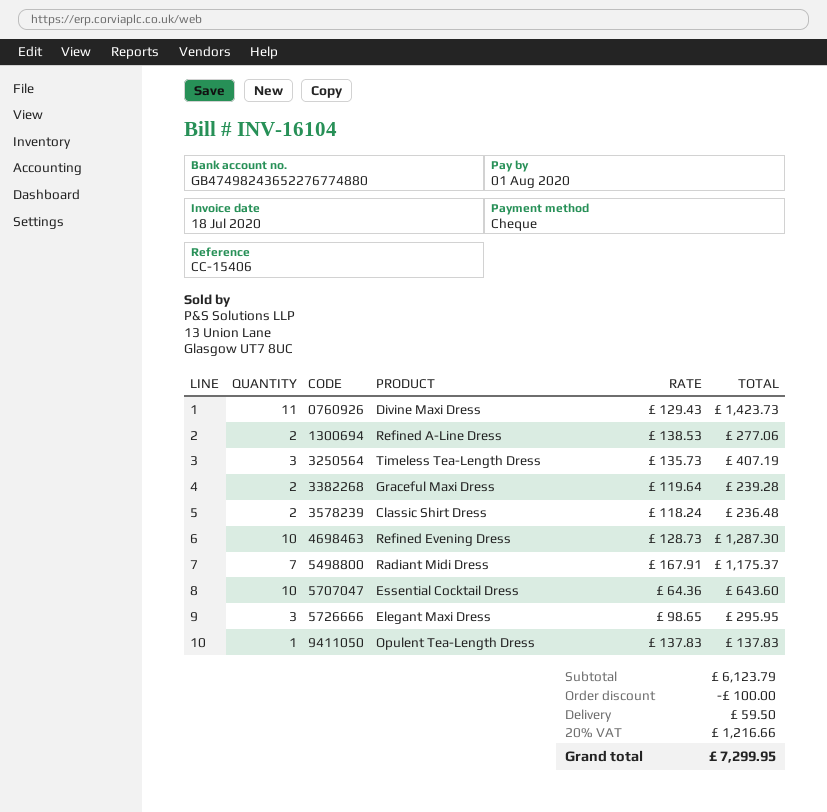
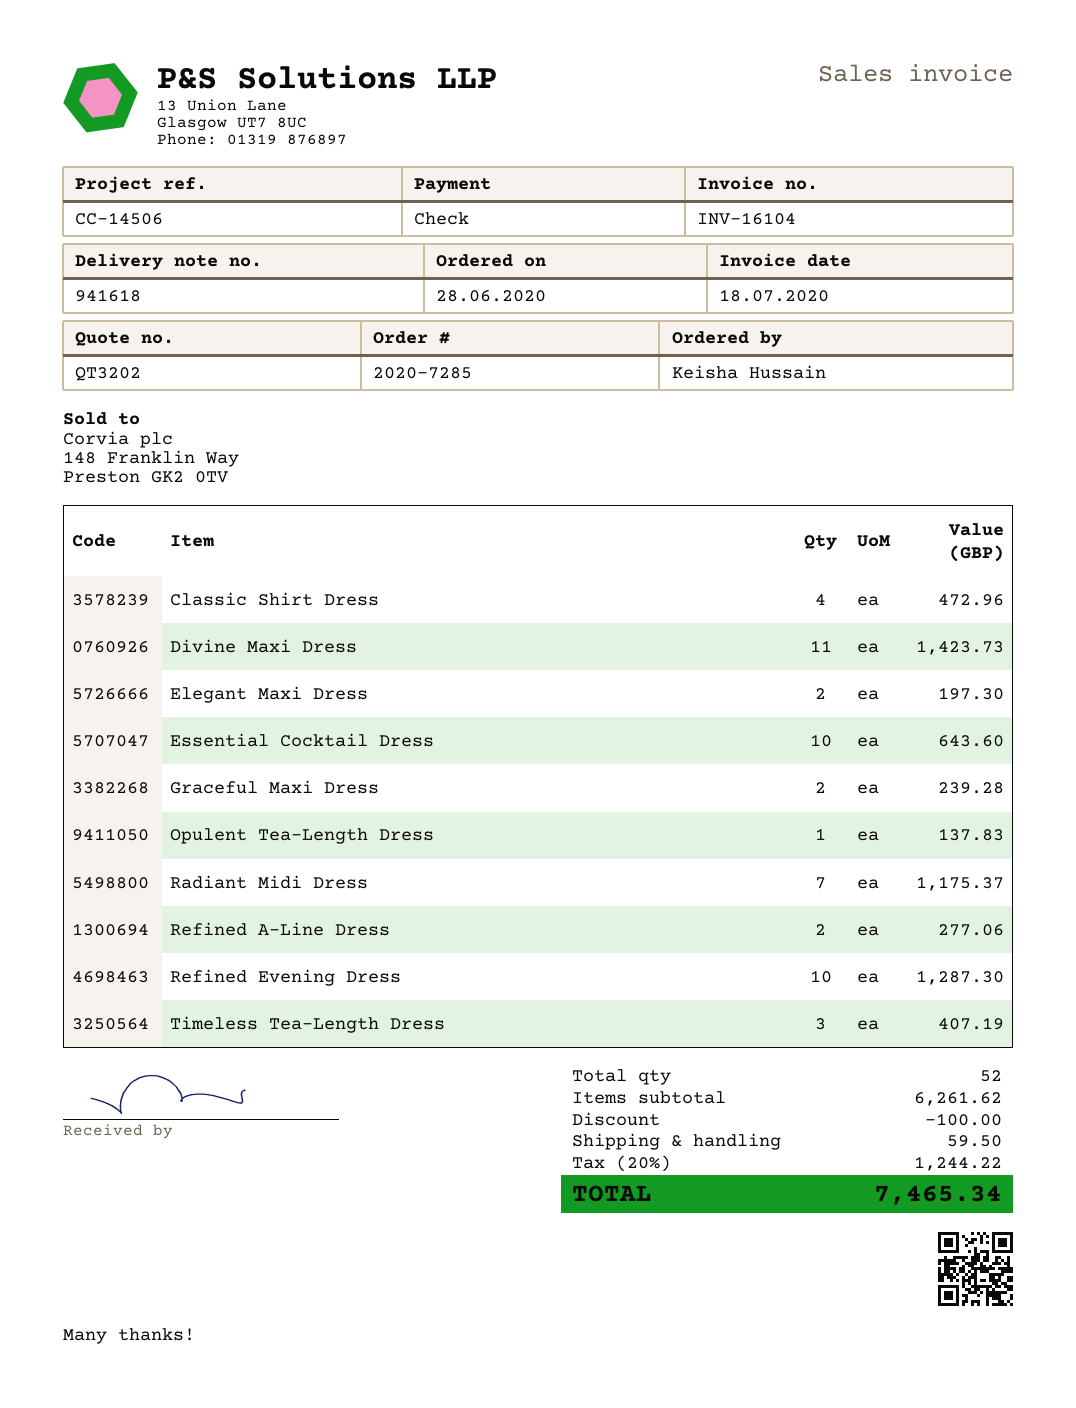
reference: CC-15406 -> CC-14506
Classic Shirt Dress: 2 for 236.48 -> 4 for 472.96
Elegant Maxi Dress: 3 for 295.95 -> 2 for 197.30
subtotal: 6123.79 -> 6261.62
tax: 20% = 1216.66 -> 20% = 1244.22
total: 7299.95 -> 7465.34

